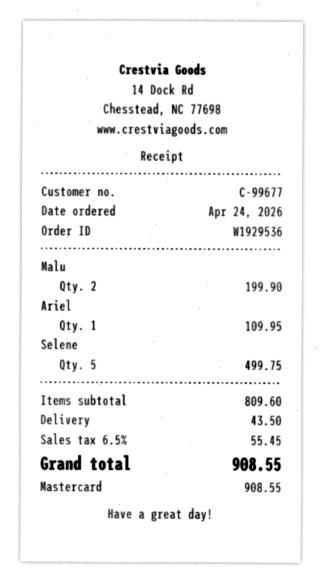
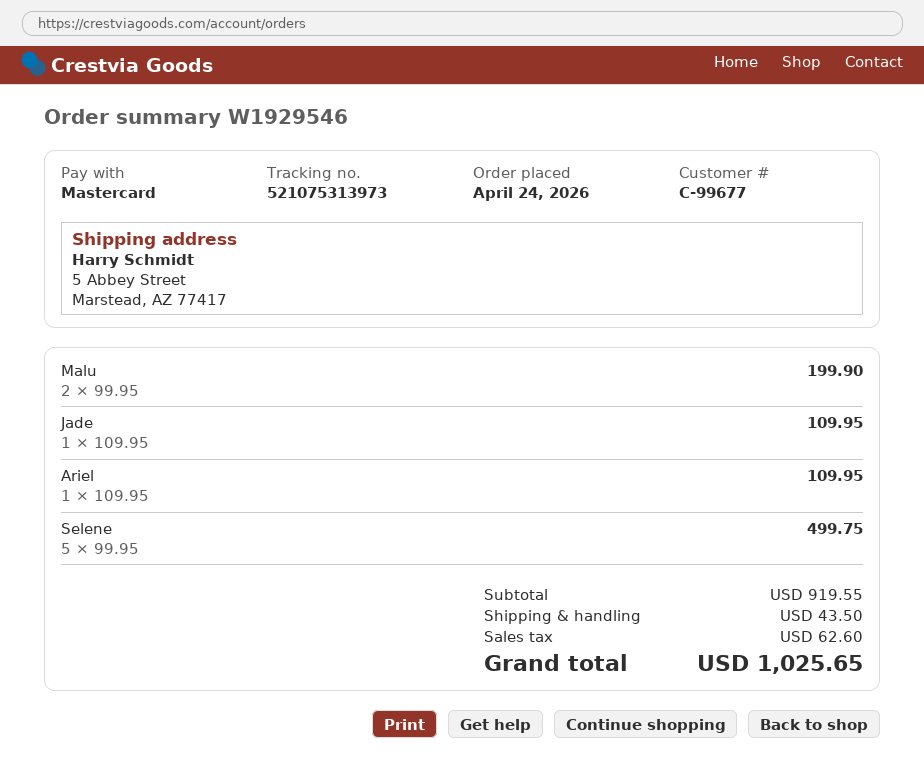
order number: W1929536 -> W1929546
Jade: none -> 1 for 109.95
subtotal: 809.60 -> 919.55
tax: 55.45 -> 62.60
total: 908.55 -> 1025.65

